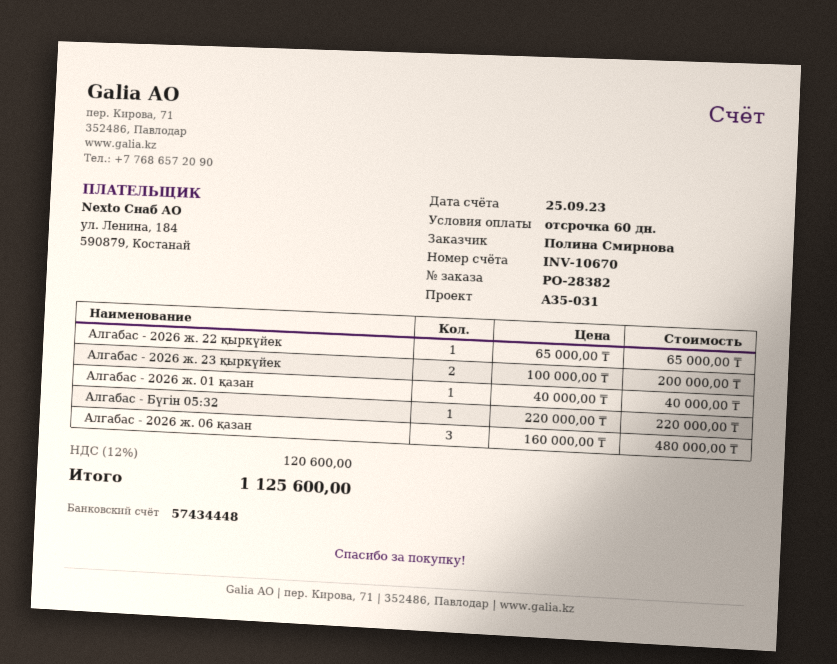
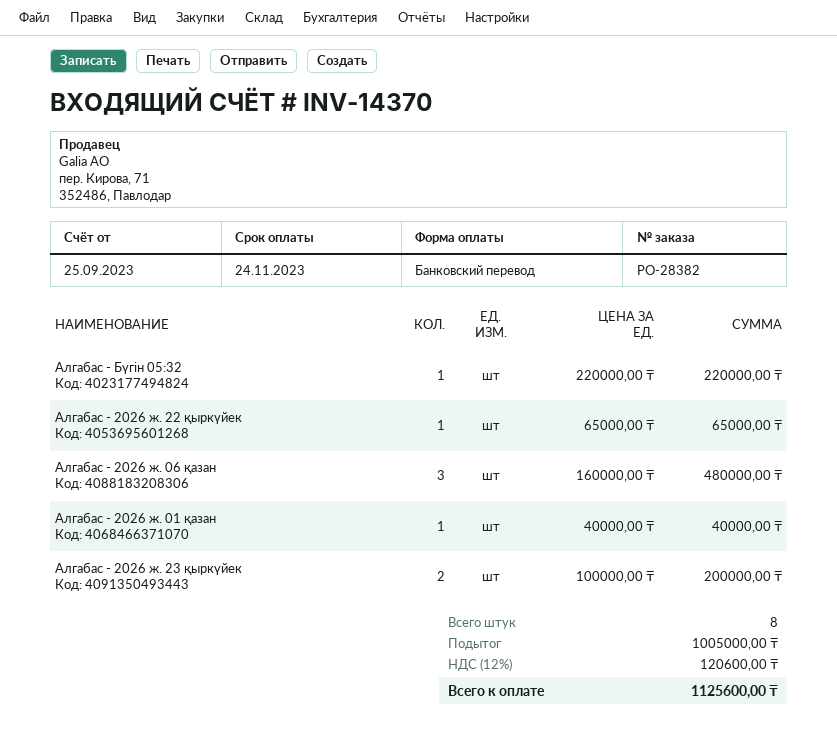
invoice number: INV-10670 -> INV-14370

